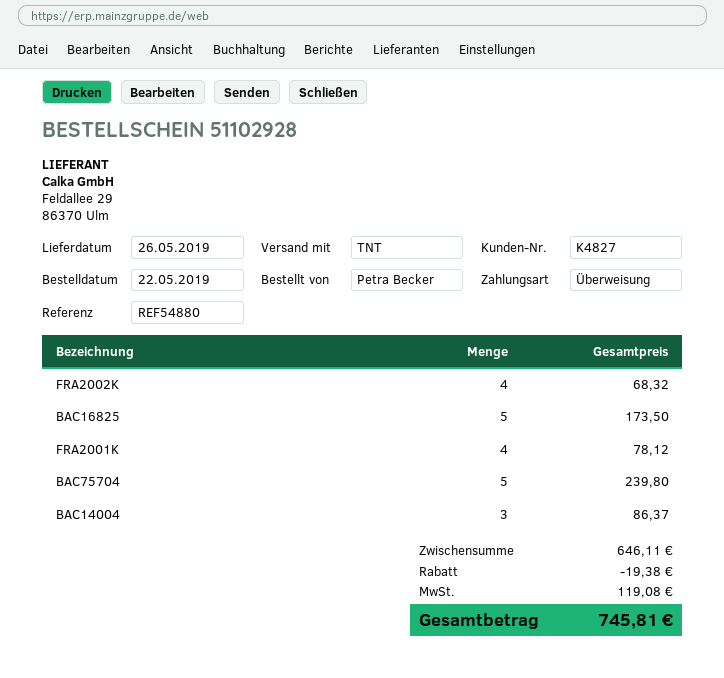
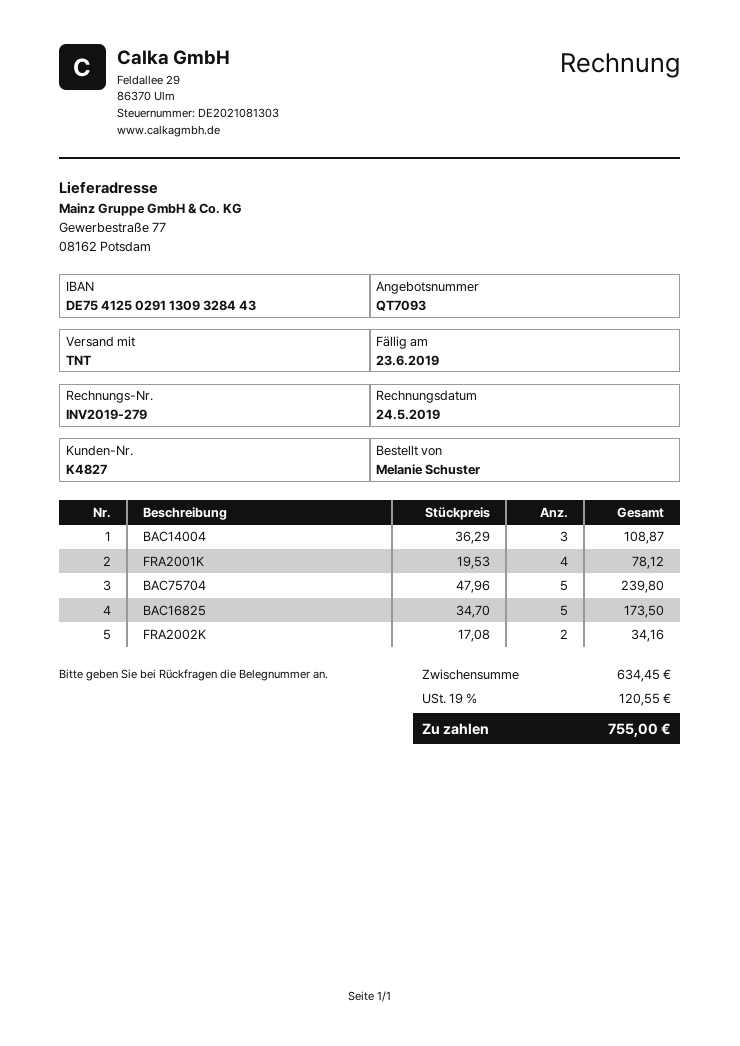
ordered by: Petra Becker -> Melanie Schuster
FRA2002K: 4 for 68.32 -> 2 for 34.16
BAC14004: 3 for 86.37 -> 3 for 108.87
subtotal: 646.11 -> 634.45
discount: 19.38 -> none
tax: 119.08 -> 120.55
total: 745.81 -> 755.00

